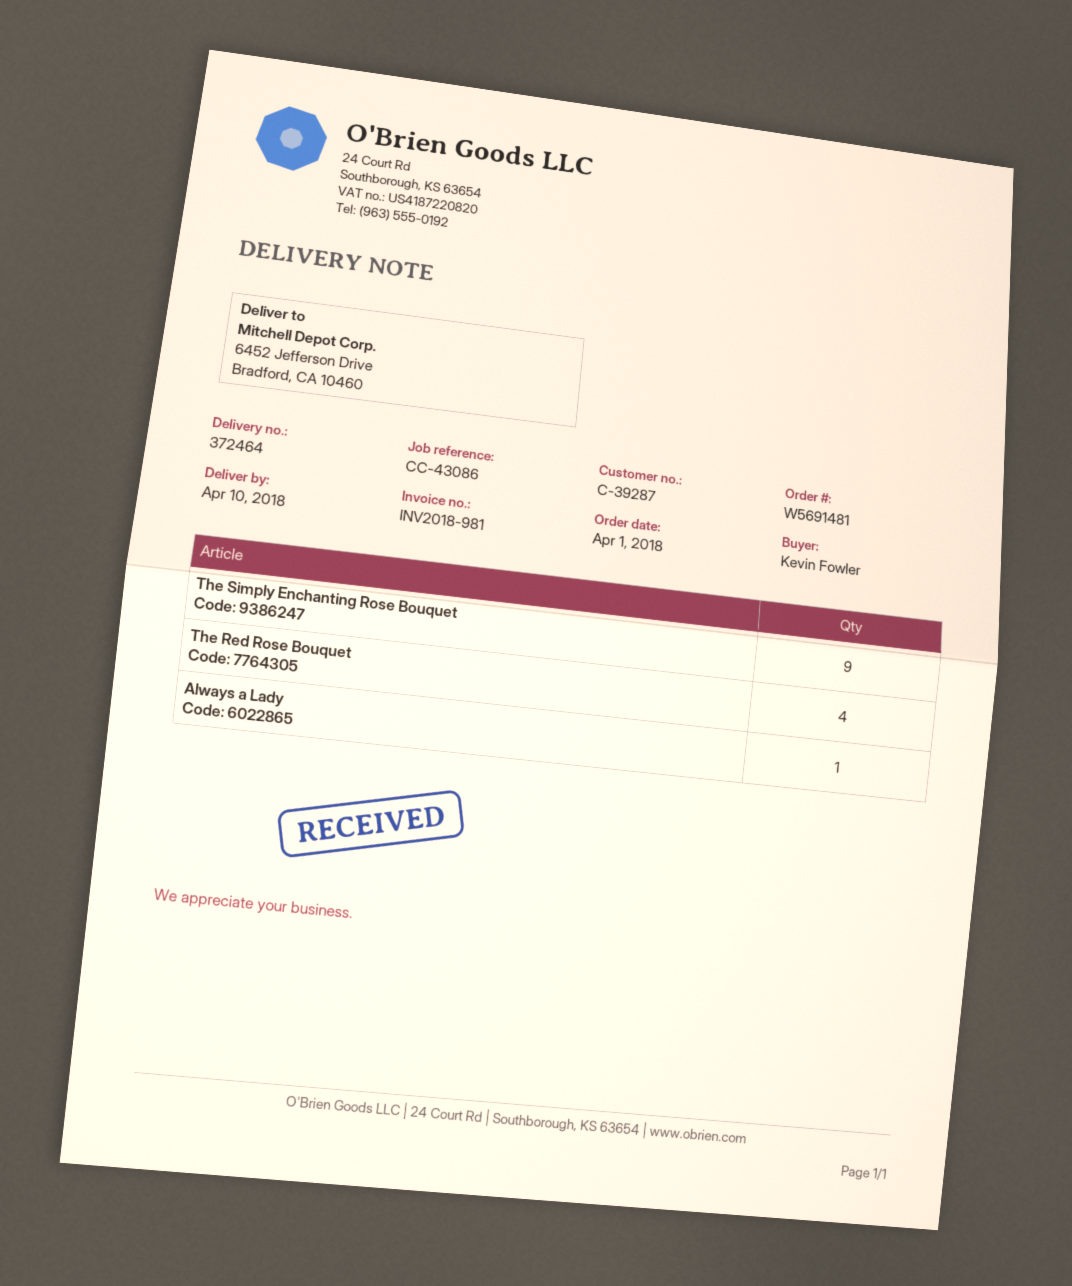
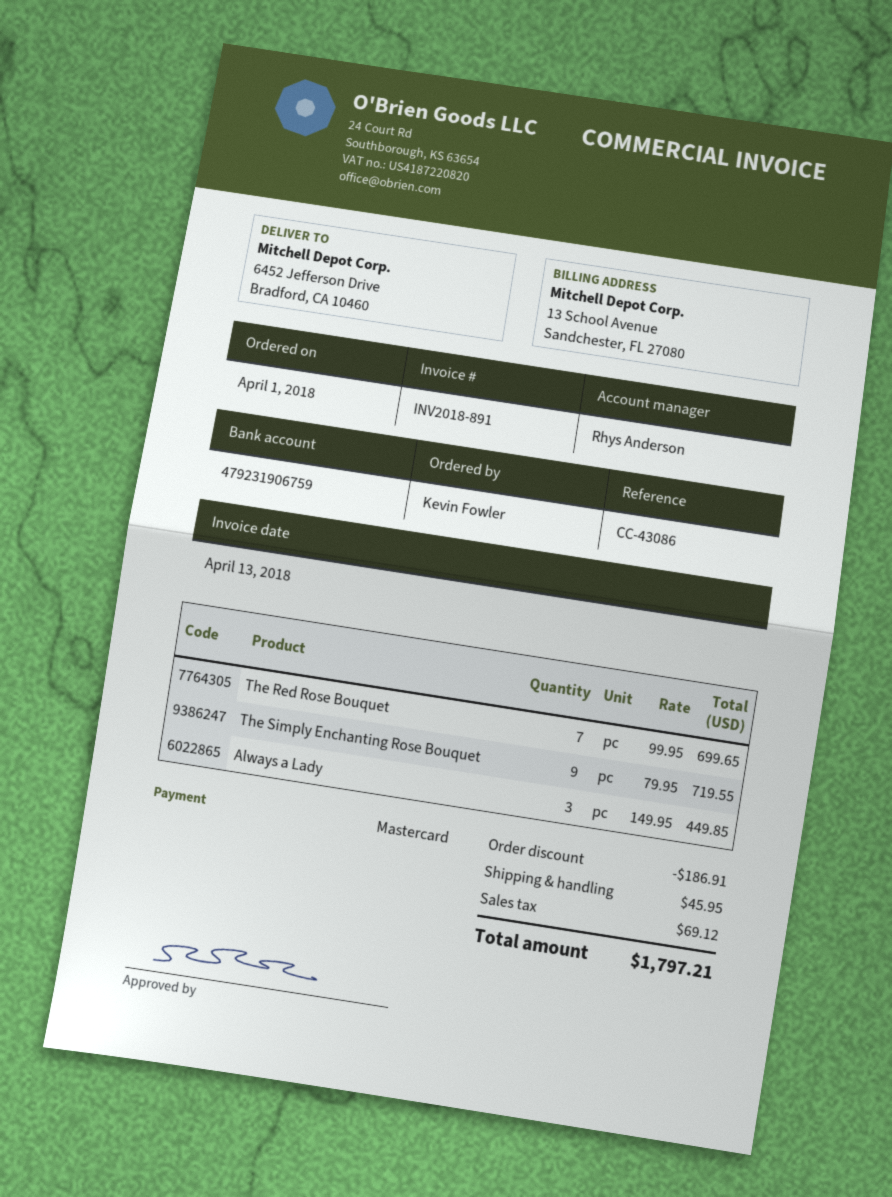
invoice number: INV2018-981 -> INV2018-891
The Red Rose Bouquet: 4 -> 7
Always a Lady: 1 -> 3

